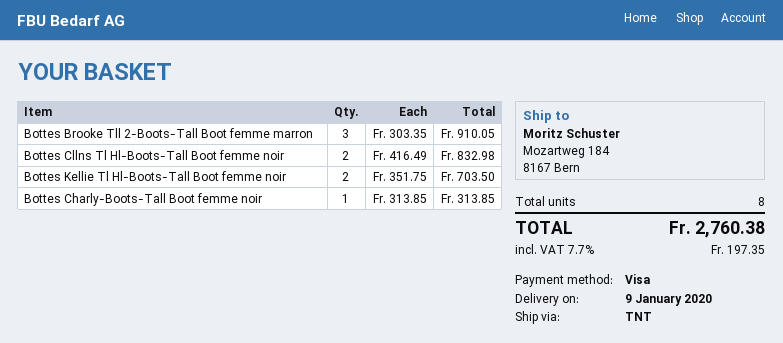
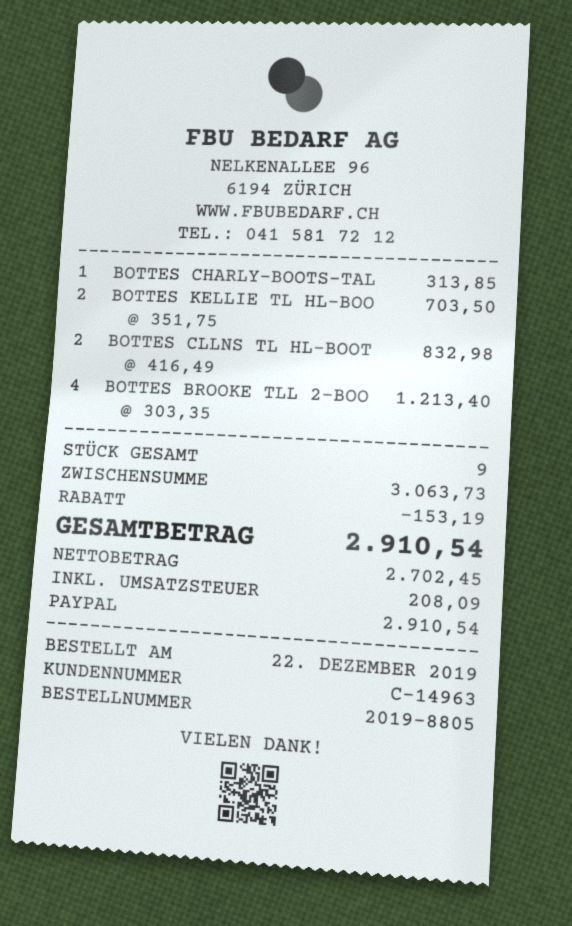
payment method: Visa -> PayPal
Bottes Brooke Tll 2-Boots-Tall Boot femme marron: 3 x 303.35 = 910.05 -> 4 x 303.35 = 1213.40
total quantity: 8 -> 9
discount: none -> 153.19
tax: 197.35 -> 208.09
total: 2760.38 -> 2910.54

